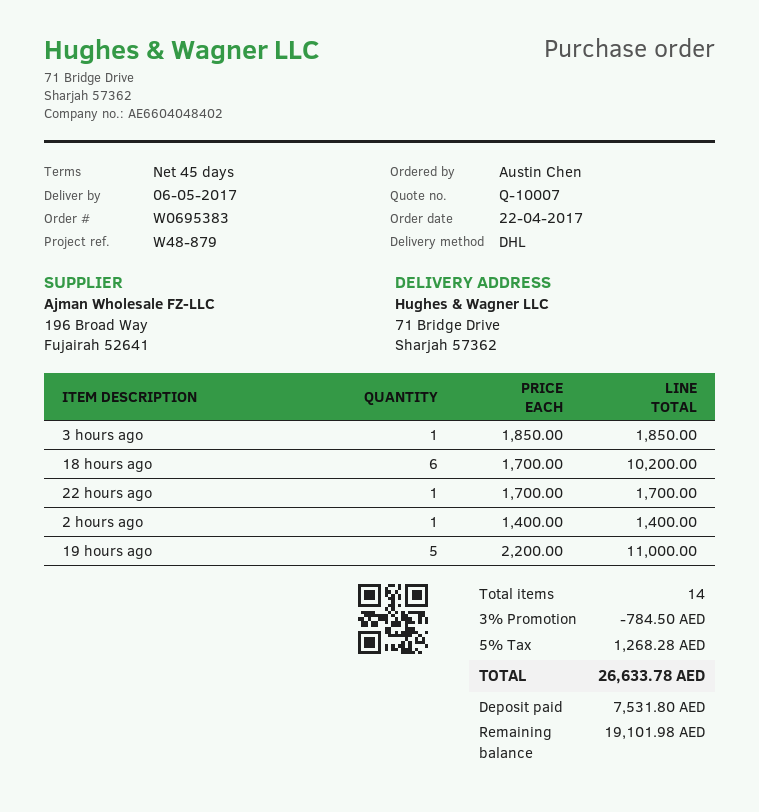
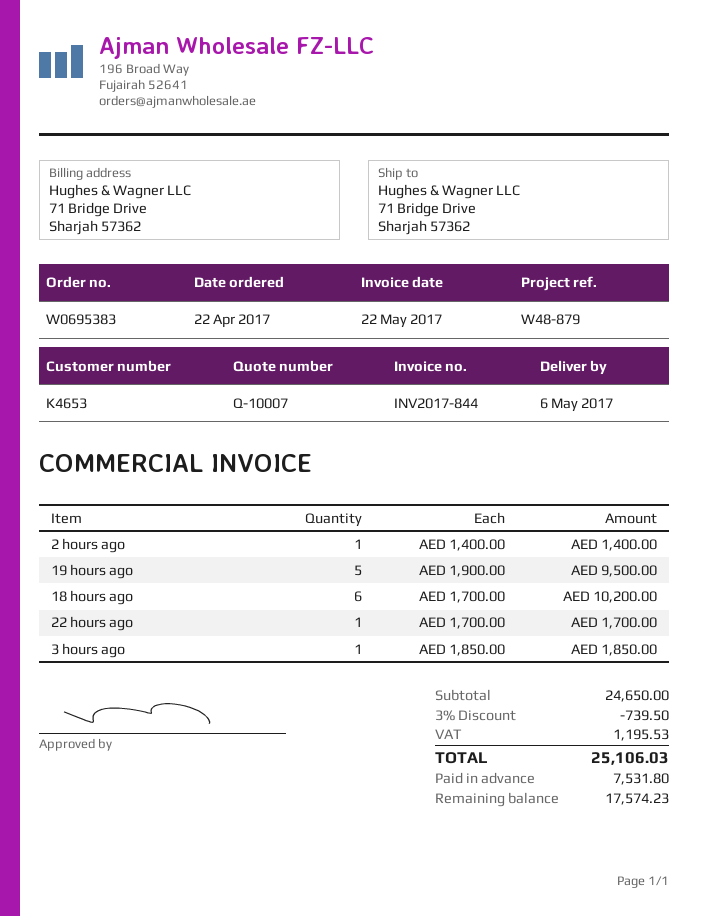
19 hours ago: 5 x 2200.00 = 11000.00 -> 5 x 1900.00 = 9500.00
discount: 3% = 784.50 -> 3% = 739.50
tax: 1268.28 -> 1195.53
total: 26633.78 -> 25106.03
balance: 19101.98 -> 17574.23

